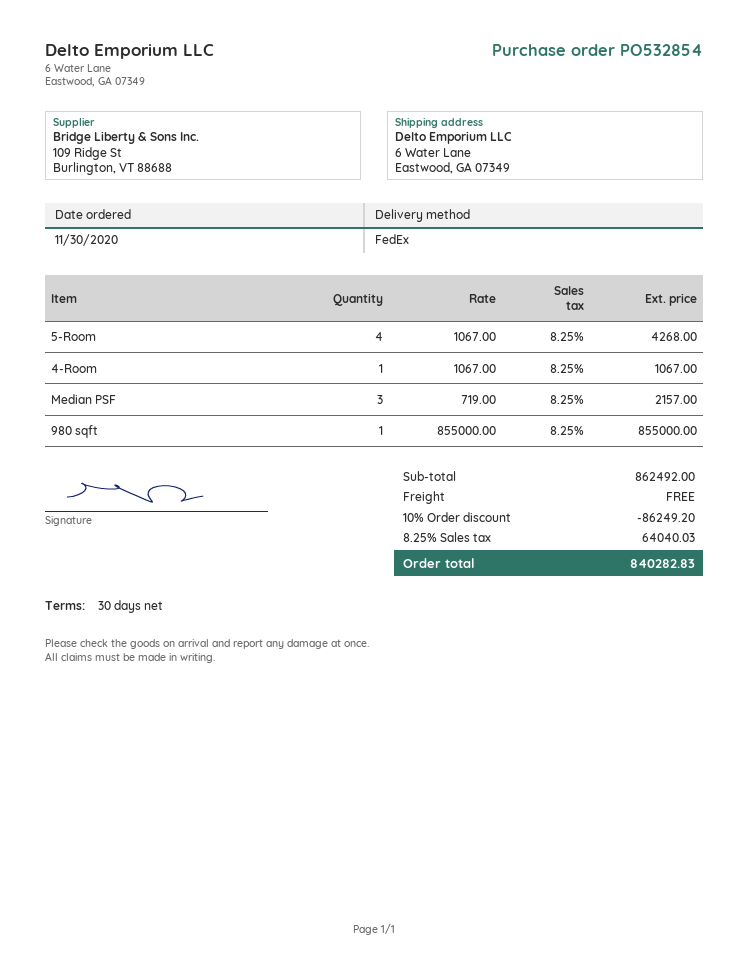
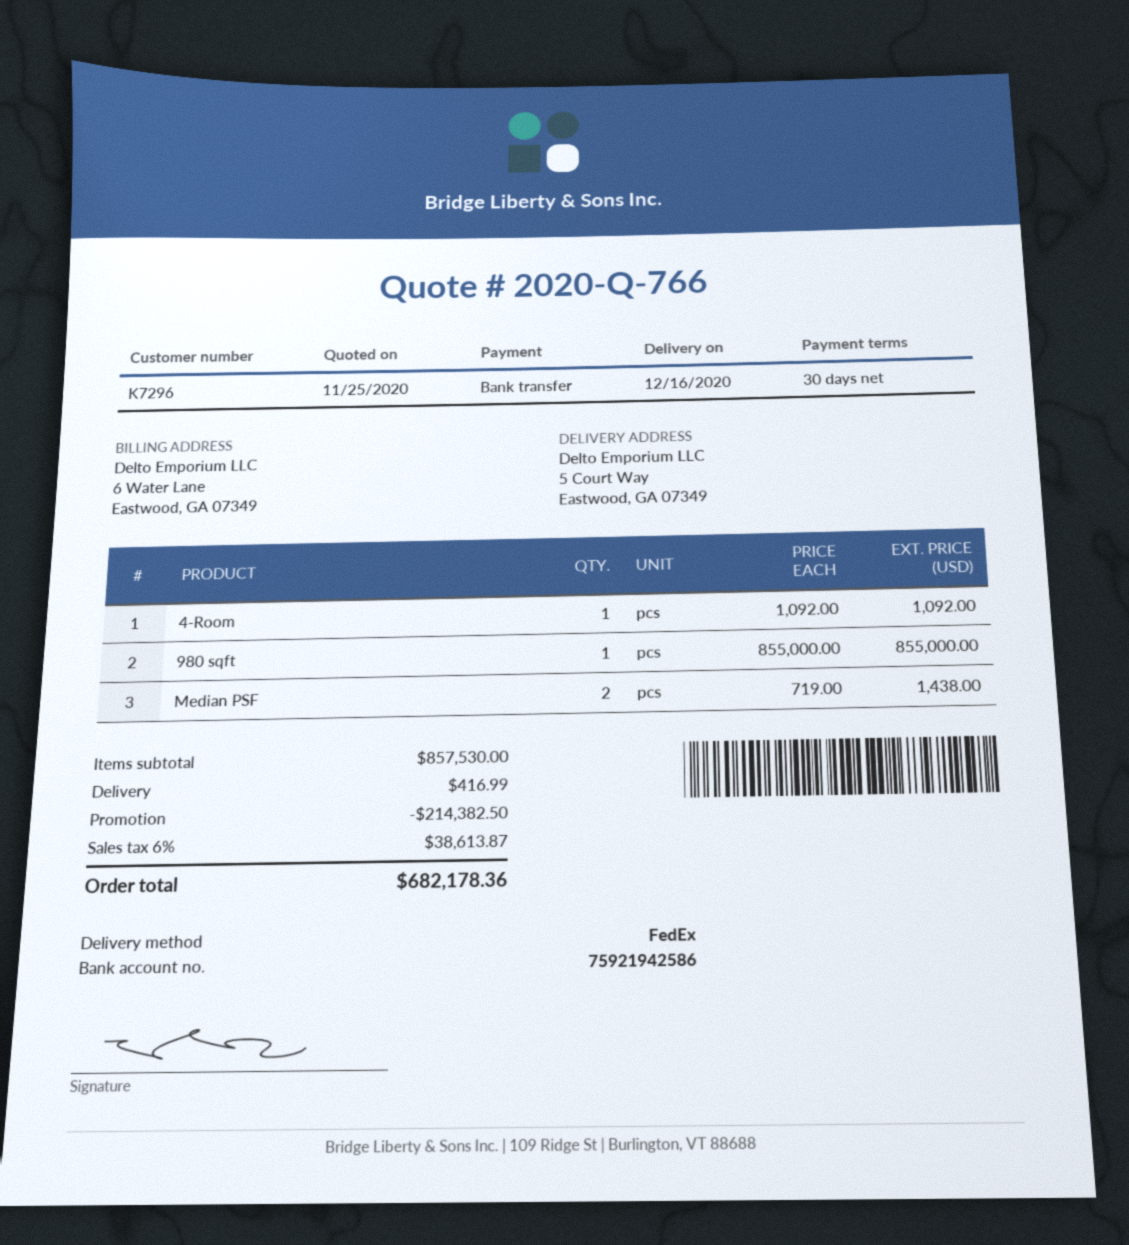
ship to: 6 Water Lane, Eastwood, GA 07349 -> 5 Court Way, Eastwood, GA 07349
5-Room: 4 x 1067.00 = 4268.00 -> none
4-Room: 1 x 1067.00 = 1067.00 -> 1 x 1092.00 = 1092.00
Median PSF: 3 x 719.00 = 2157.00 -> 2 x 719.00 = 1438.00
subtotal: 862492.00 -> 857530.00
discount: 86249.20 -> 214382.50
shipping: 0.00 -> 416.99
tax: 8.25% = 64040.03 -> 6% = 38613.87
total: 840282.83 -> 682178.36

